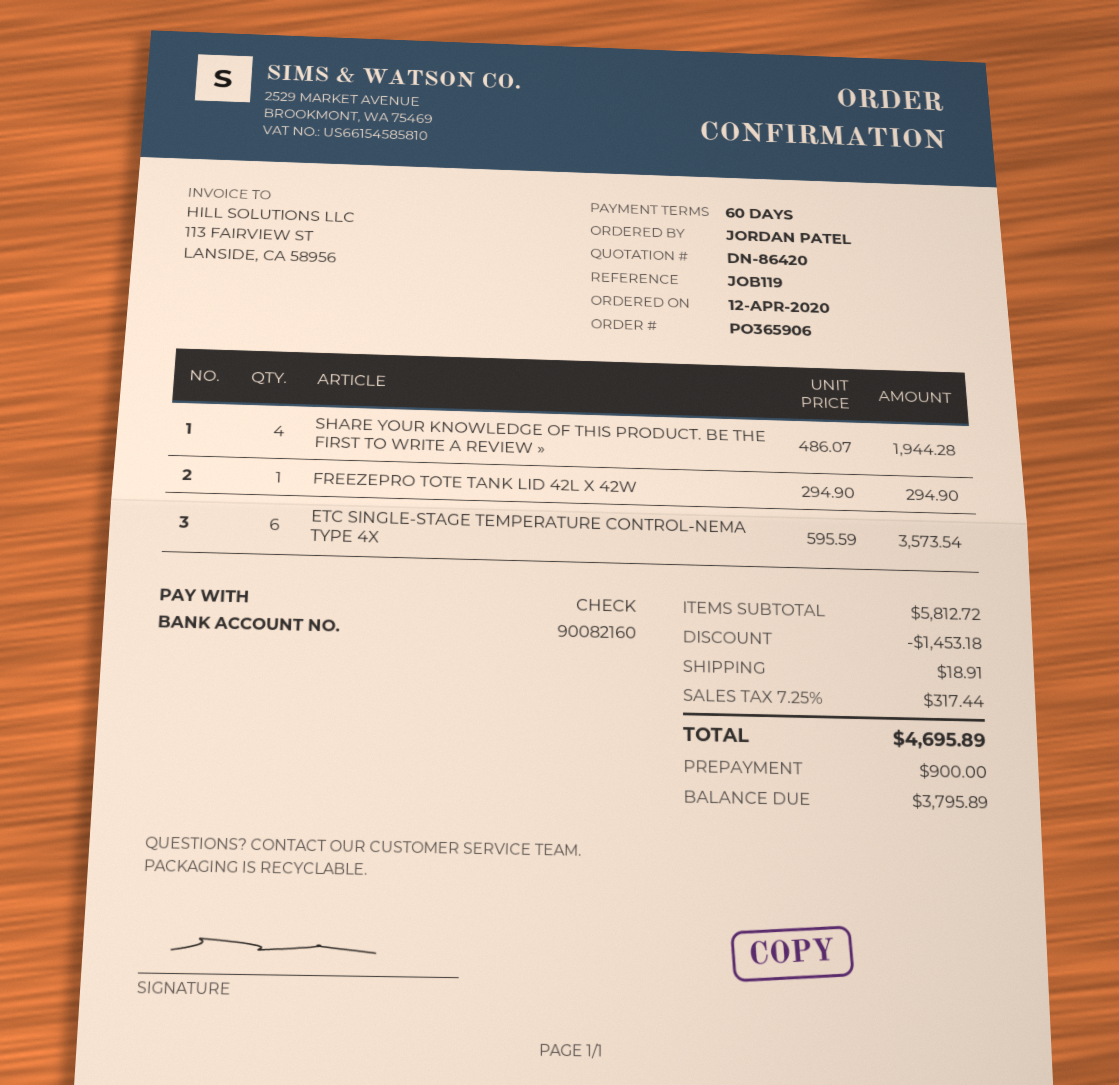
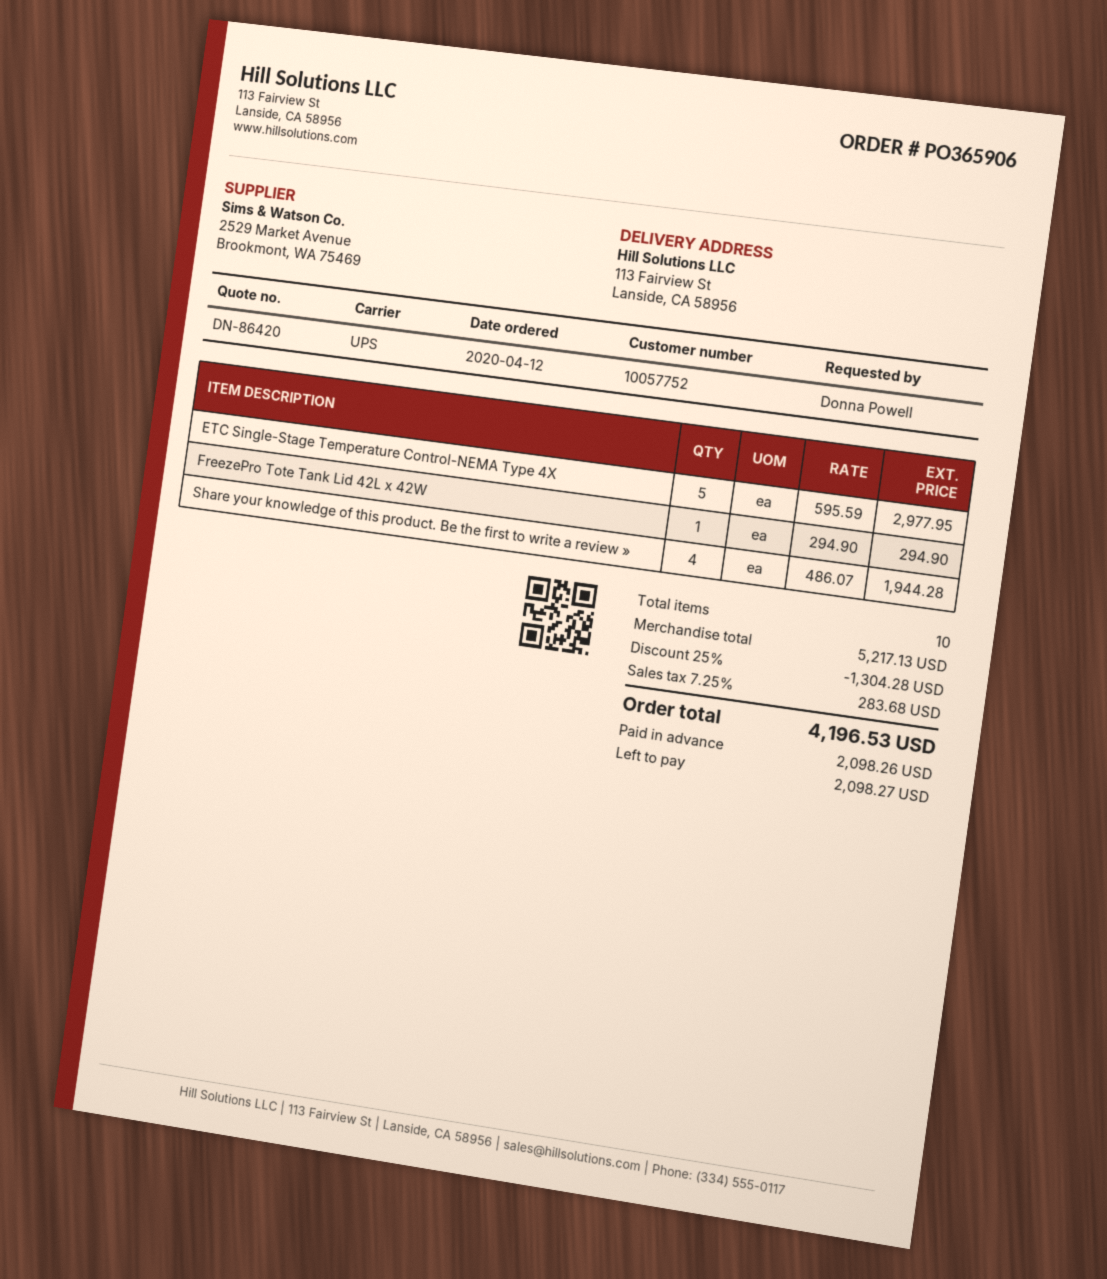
ordered by: JORDAN PATEL -> Donna Powell
ETC SINGLE-STAGE TEMPERATURE CONTROL-NEMA TYPE 4X: 6 x 595.59 = 3573.54 -> 5 x 595.59 = 2977.95
subtotal: 5812.72 -> 5217.13
discount: 1453.18 -> 1304.28
shipping: 18.91 -> none
tax: 7.25% = 317.44 -> 7.25% = 283.68
total: 4695.89 -> 4196.53
deposit: 900.00 -> 2098.26
balance: 3795.89 -> 2098.27

